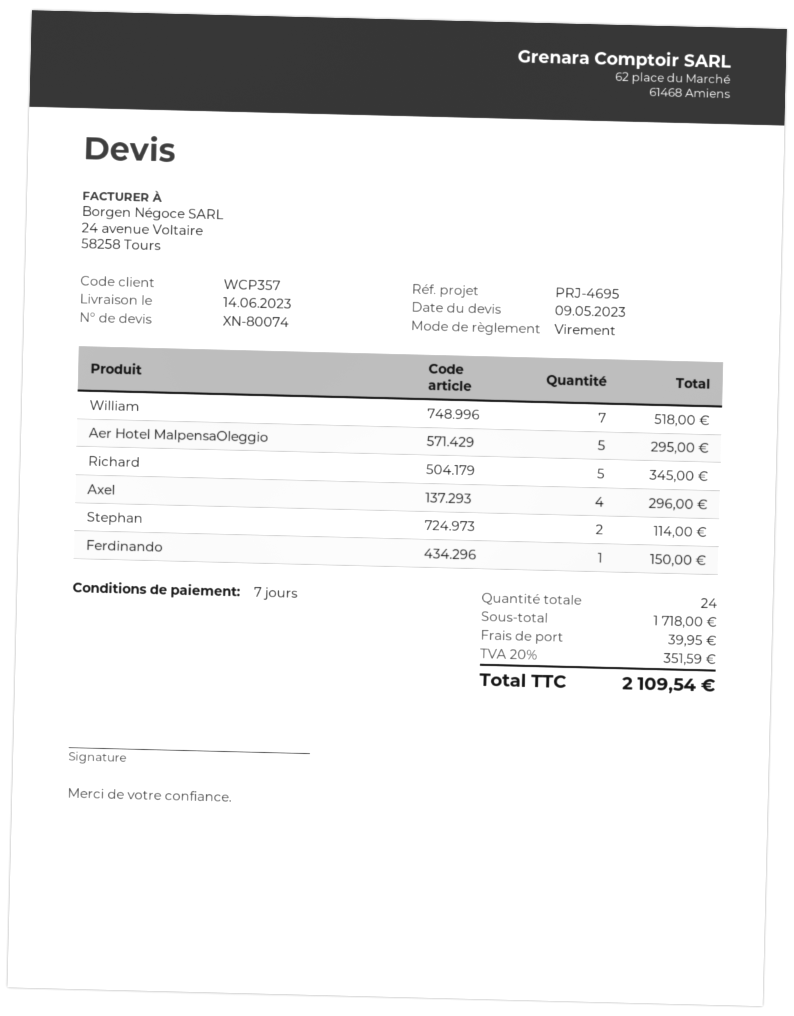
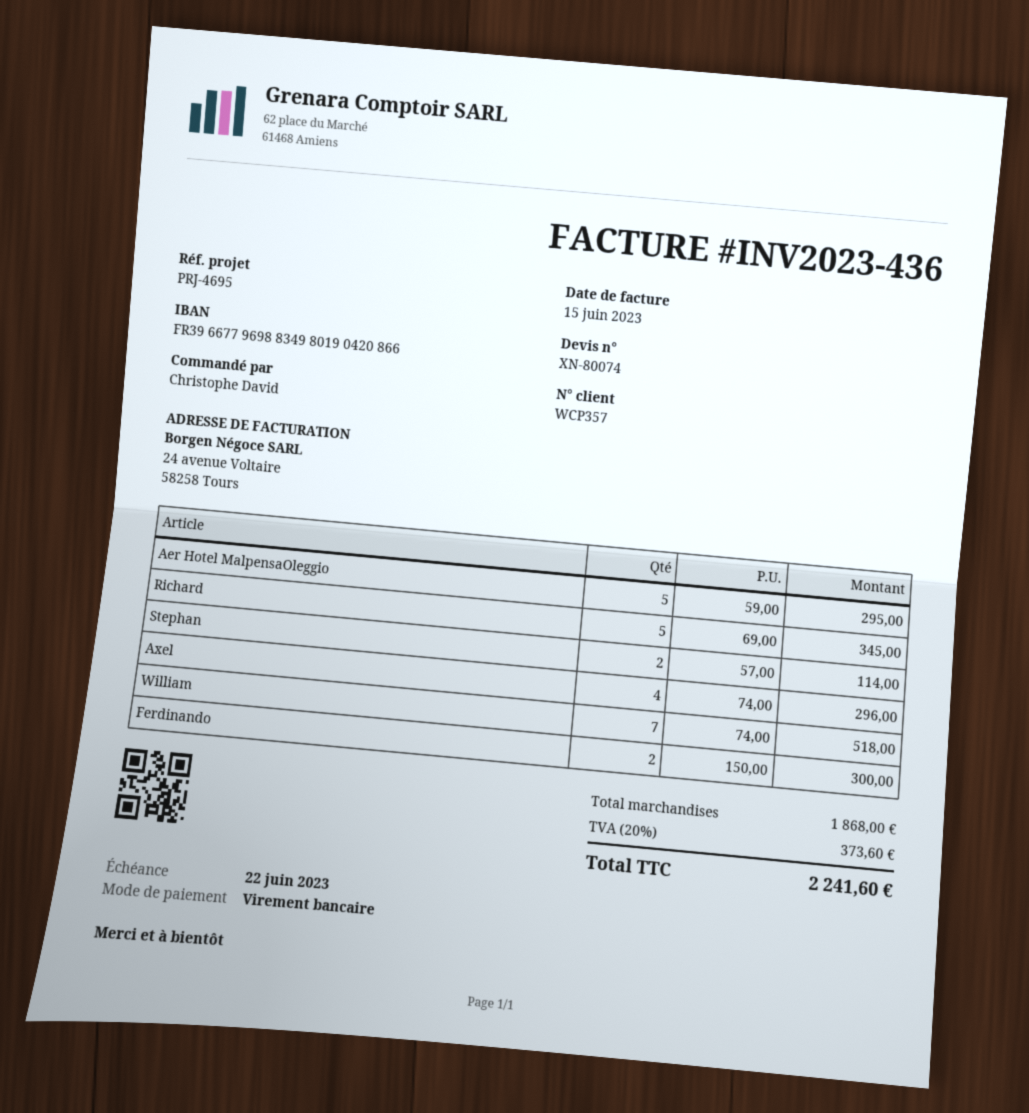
Ferdinando: 1 for 150.00 -> 2 for 300.00
subtotal: 1718.00 -> 1868.00
shipping: 39.95 -> none
tax: 20% = 351.59 -> 20% = 373.60
total: 2109.54 -> 2241.60

